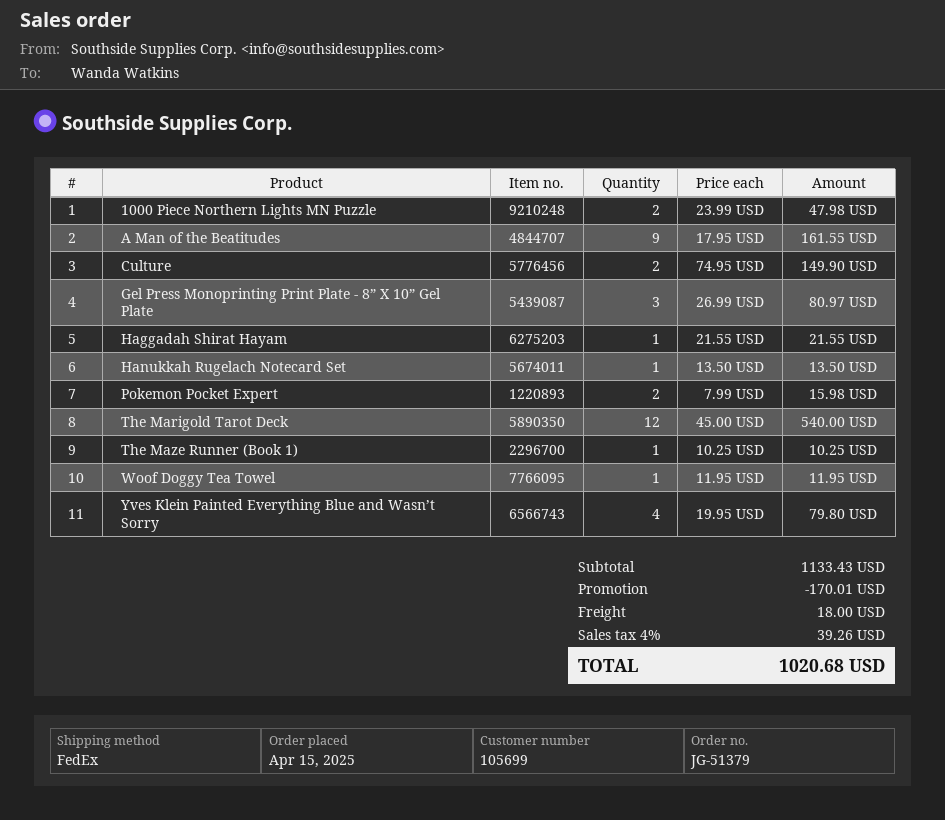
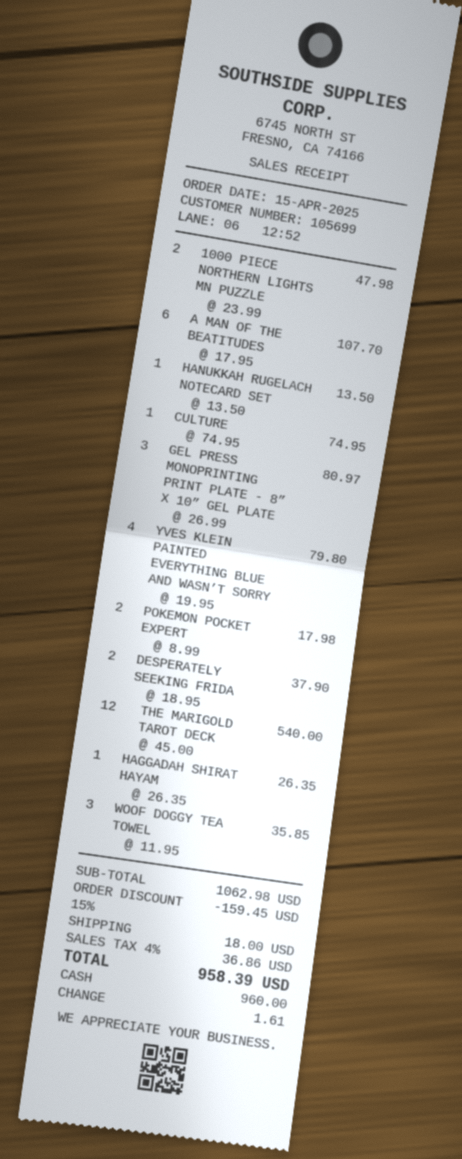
A Man of the Beatitudes: 9 x 17.95 = 161.55 -> 6 x 17.95 = 107.70
Culture: 2 x 74.95 = 149.90 -> 1 x 74.95 = 74.95
Haggadah Shirat Hayam: 1 x 21.55 = 21.55 -> 1 x 26.35 = 26.35
Pokemon Pocket Expert: 2 x 7.99 = 15.98 -> 2 x 8.99 = 17.98
The Maze Runner (Book 1): 1 x 10.25 = 10.25 -> none
Woof Doggy Tea Towel: 1 x 11.95 = 11.95 -> 3 x 11.95 = 35.85
DESPERATELY SEEKING FRIDA: none -> 2 x 18.95 = 37.90
subtotal: 1133.43 -> 1062.98
discount: 170.01 -> 159.45
tax: 4% = 39.26 -> 4% = 36.86
total: 1020.68 -> 958.39

